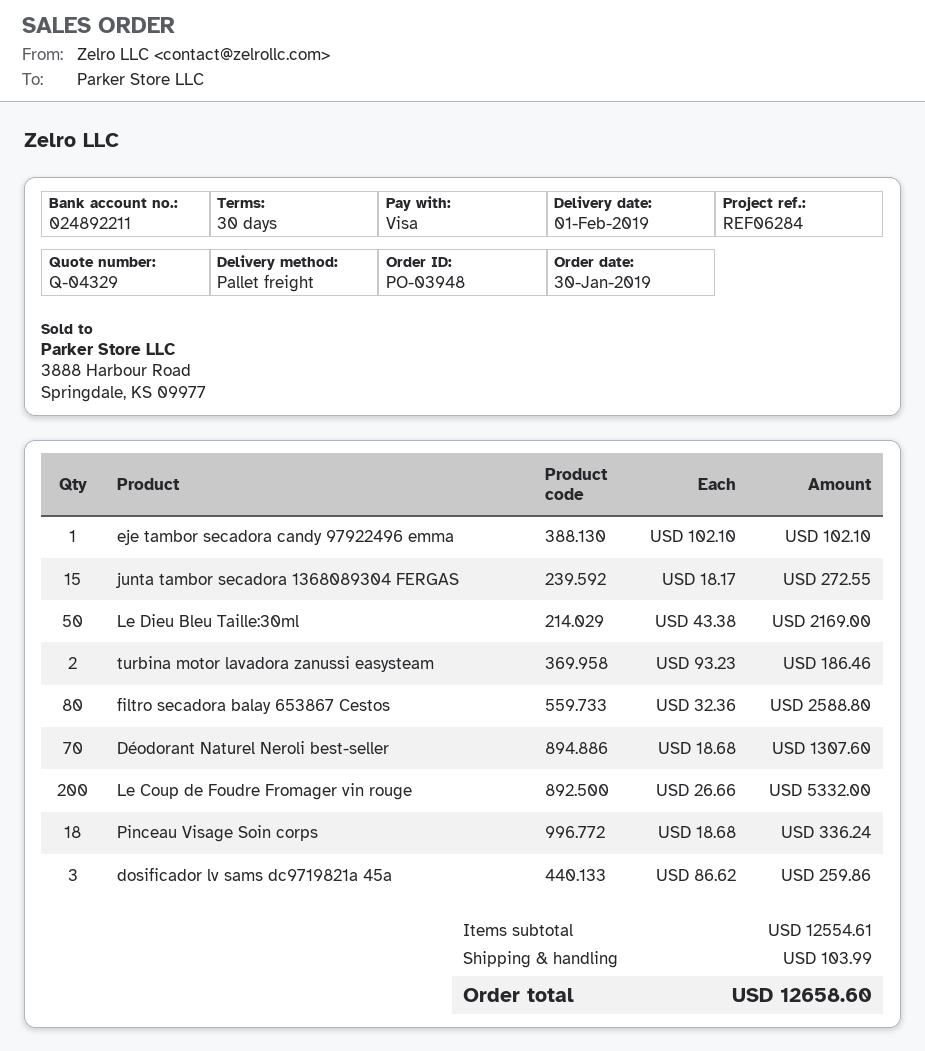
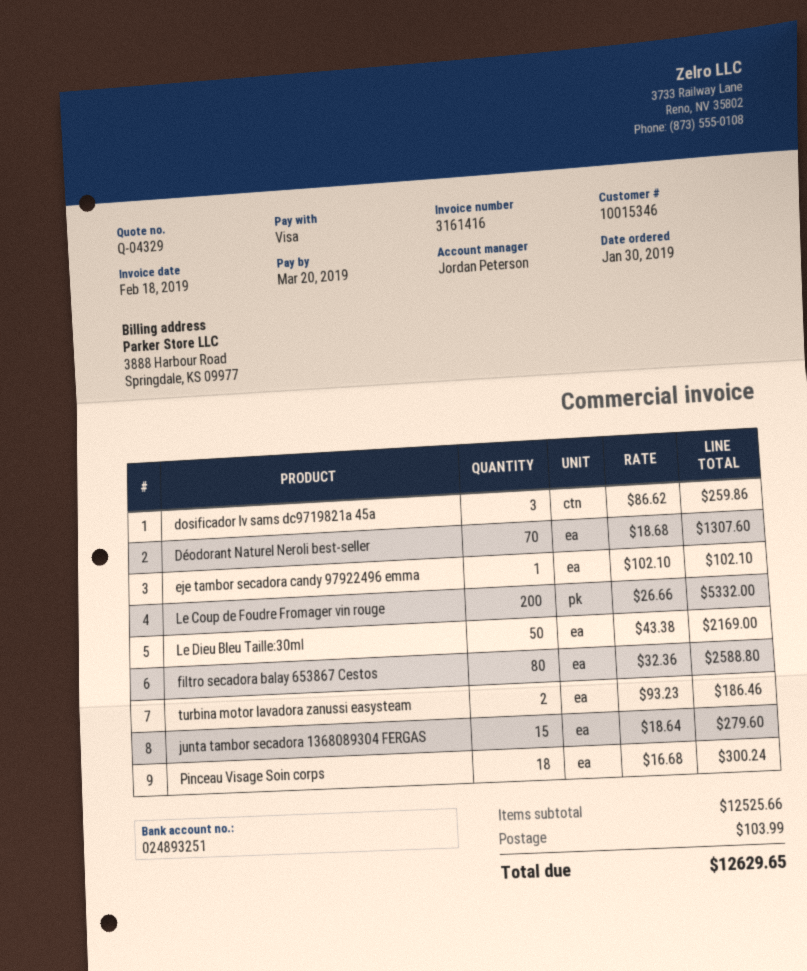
bank account: 024892211 -> 024893251
junta tambor secadora 1368089304 FERGAS: 15 x 18.17 = 272.55 -> 15 x 18.64 = 279.60
Pinceau Visage Soin corps: 18 x 18.68 = 336.24 -> 18 x 16.68 = 300.24
subtotal: 12554.61 -> 12525.66
total: 12658.60 -> 12629.65

